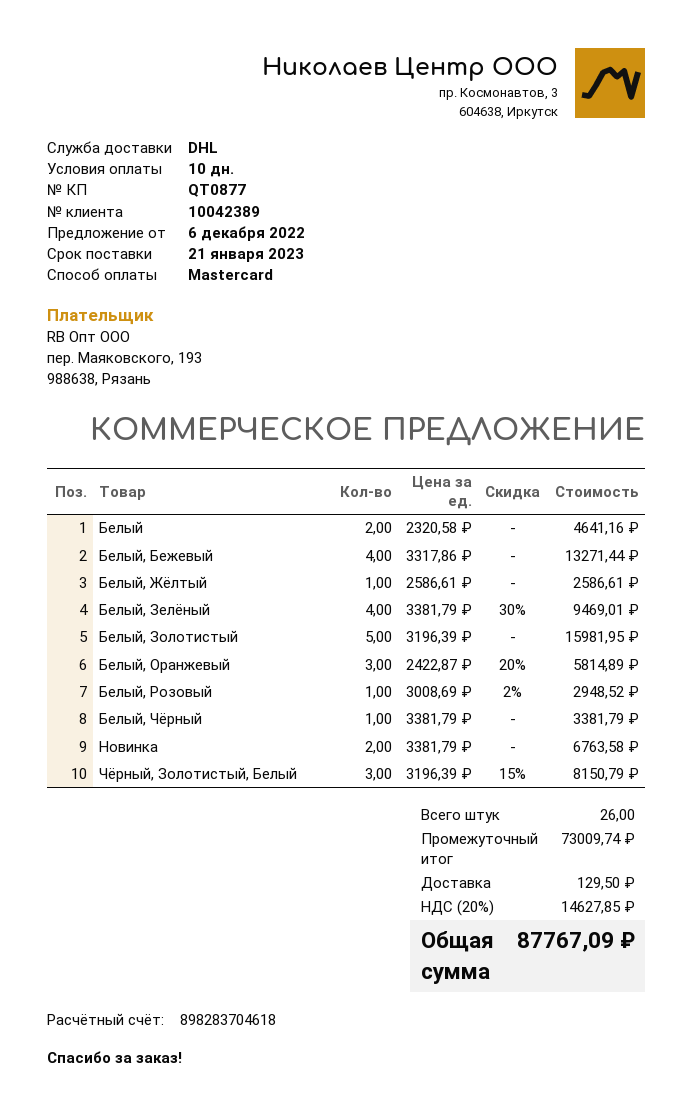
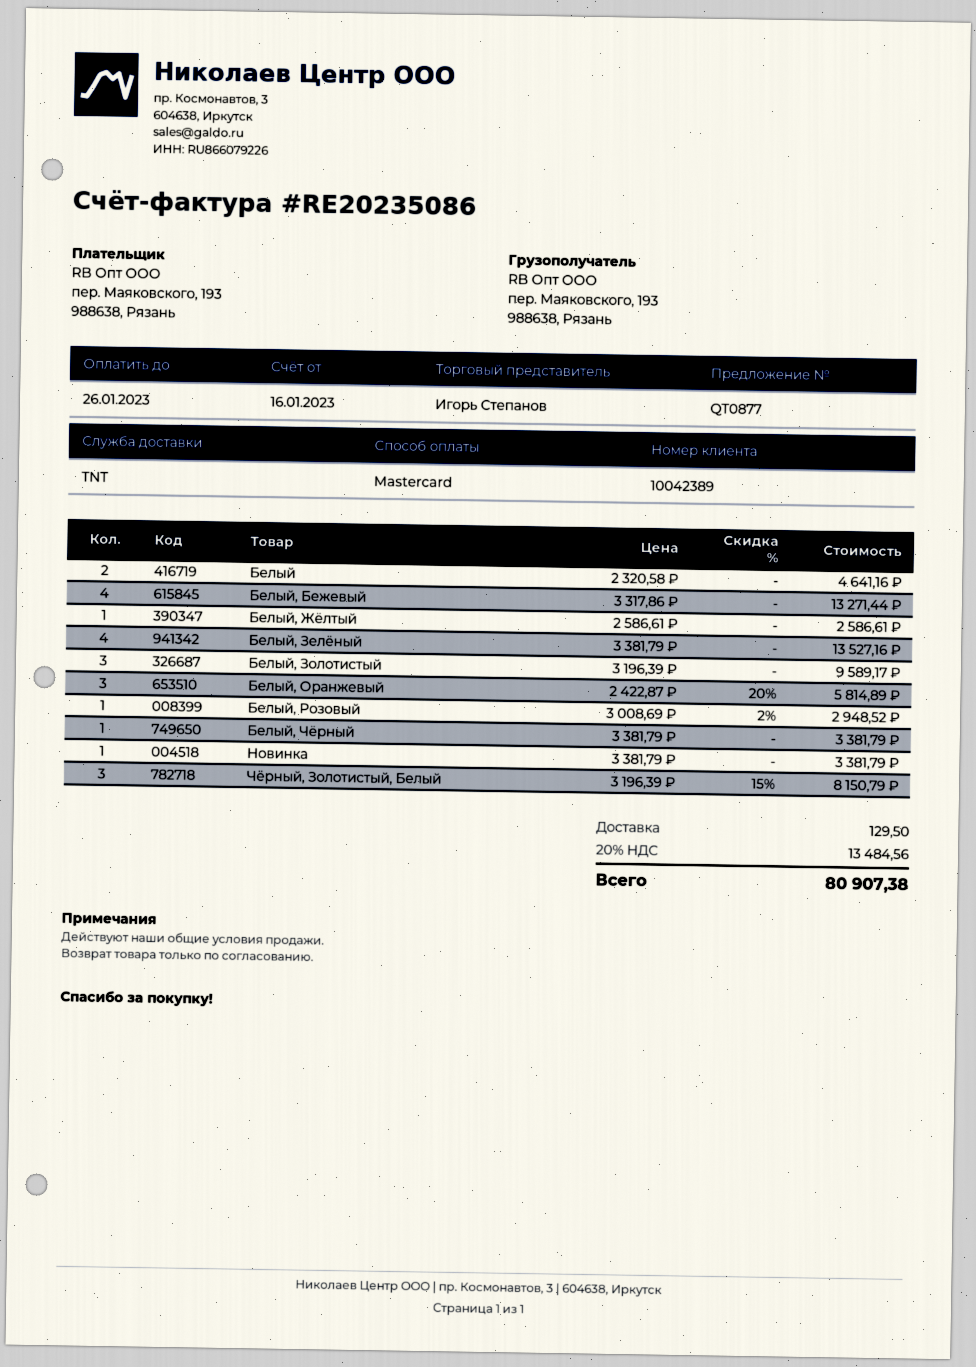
shipping method: DHL -> TNT
Белый, Зелёный: 4 x 3381.79 - 30% = 9469.01 -> 4 x 3381.79 = 13527.16
Белый, Золотистый: 5 x 3196.39 = 15981.95 -> 3 x 3196.39 = 9589.17
Новинка: 2 x 3381.79 = 6763.58 -> 1 x 3381.79 = 3381.79
tax: 20% = 14627.85 -> 20% = 13484.56
total: 87767.09 -> 80907.38

